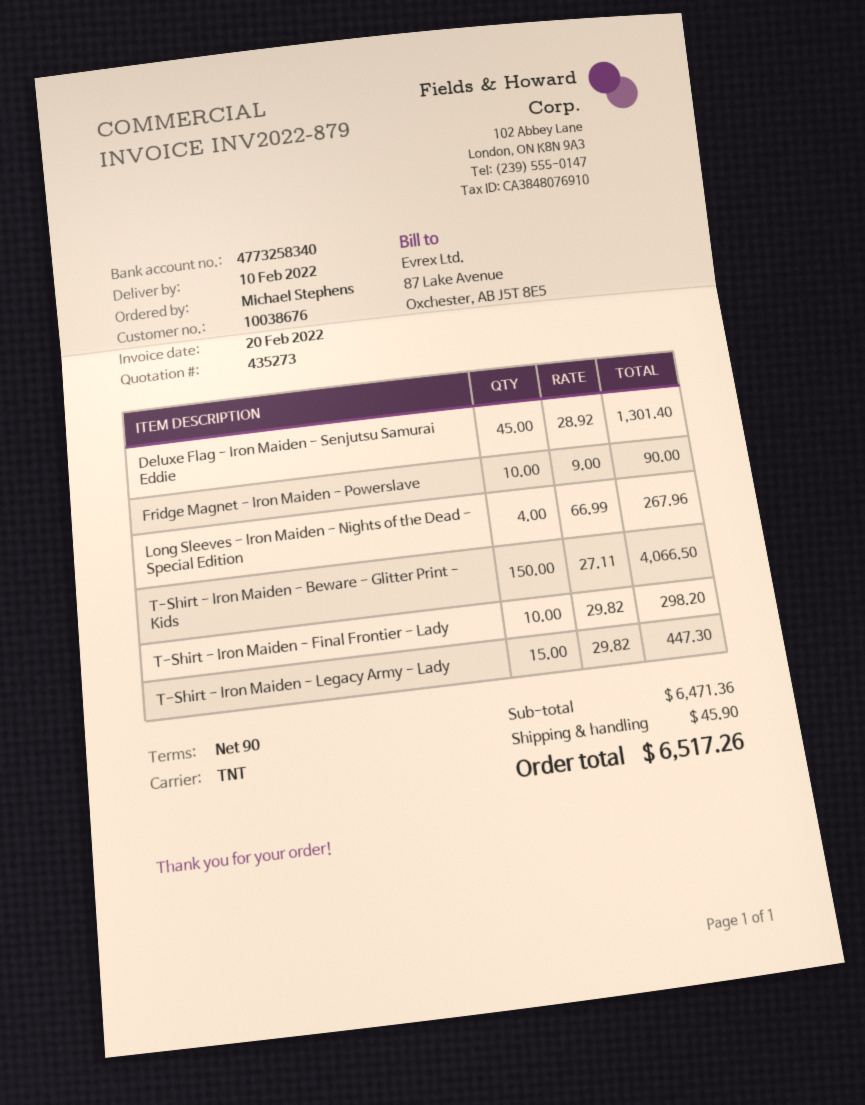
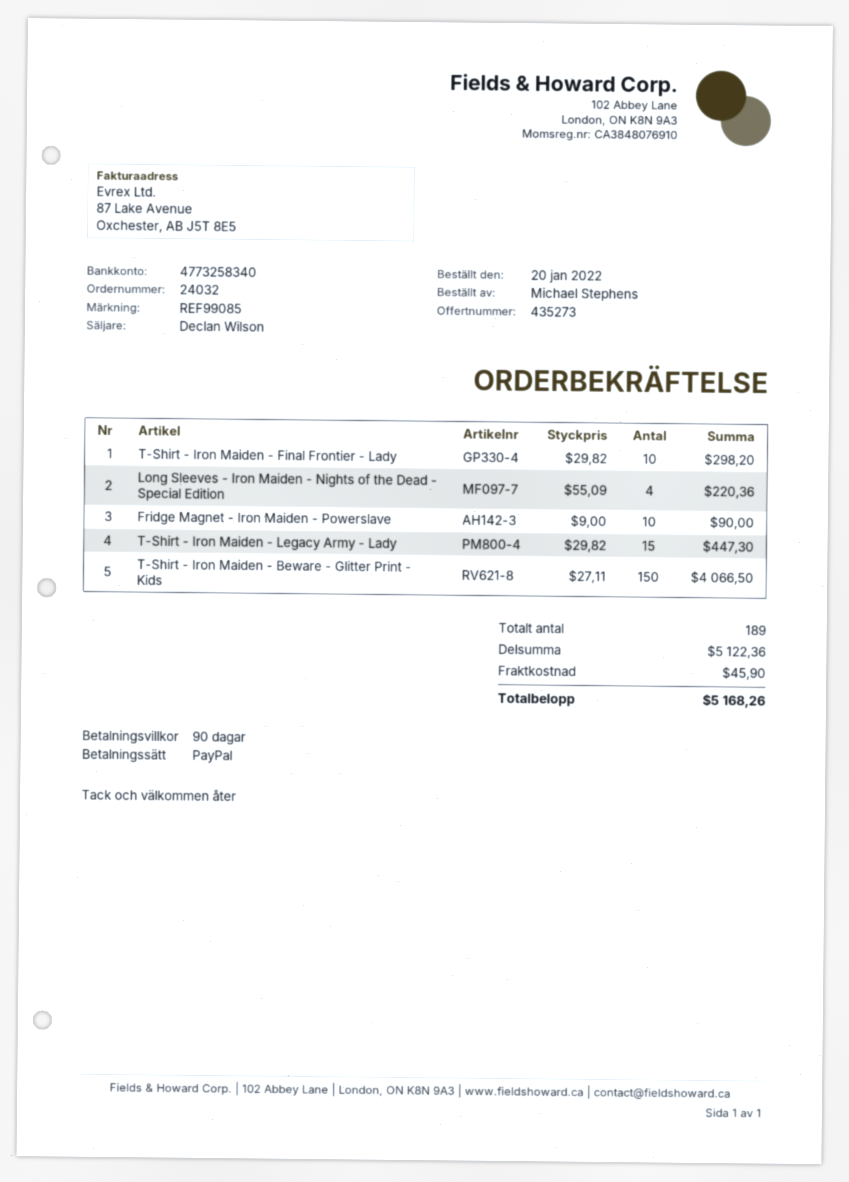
Deluxe Flag - Iron Maiden - Senjutsu Samurai Eddie: 45 x 28.92 = 1301.40 -> none
Long Sleeves - Iron Maiden - Nights of the Dead - Special Edition: 4 x 66.99 = 267.96 -> 4 x 55.09 = 220.36
subtotal: 6471.36 -> 5122.36
total: 6517.26 -> 5168.26

